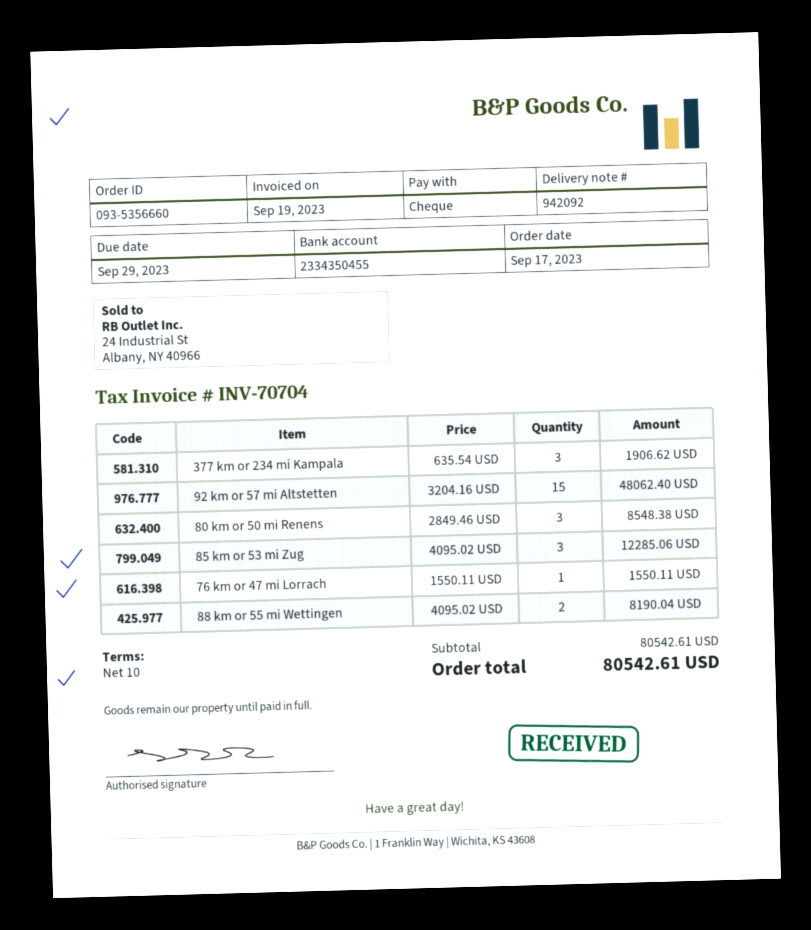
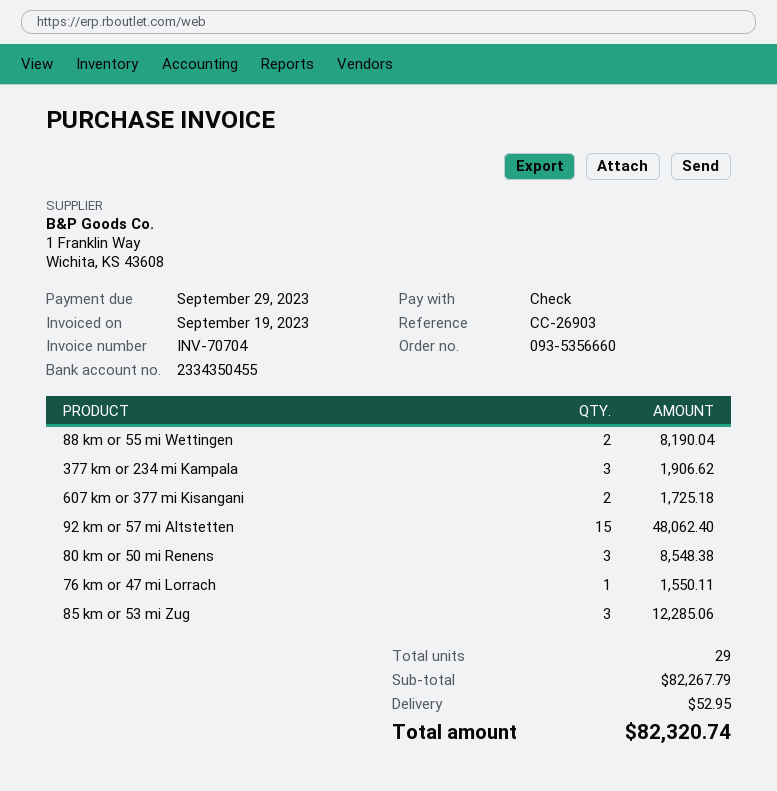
607 km or 377 mi Kisangani: none -> 2 for 1725.18
subtotal: 80542.61 -> 82267.79
shipping: none -> 52.95
total: 80542.61 -> 82320.74

